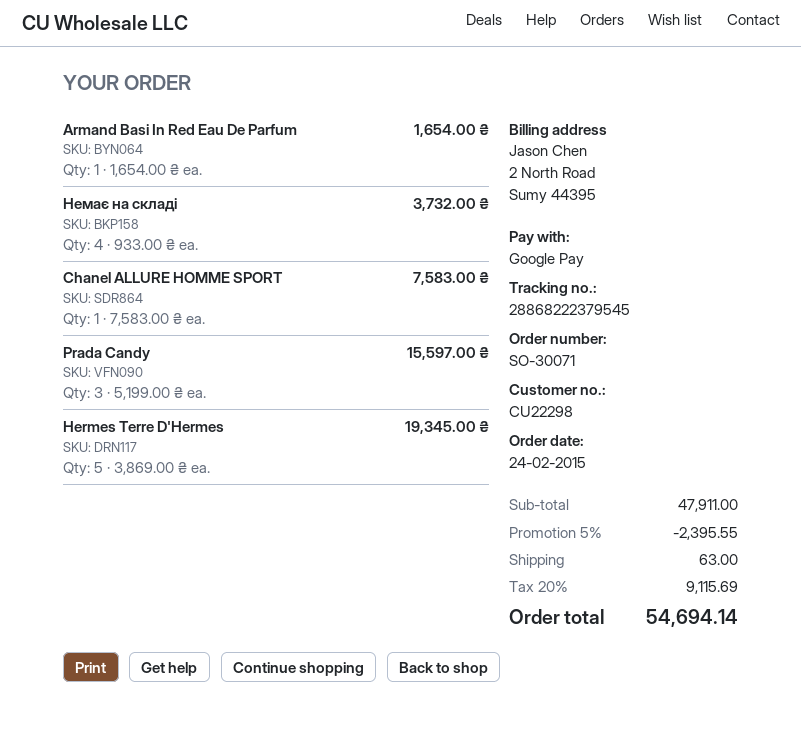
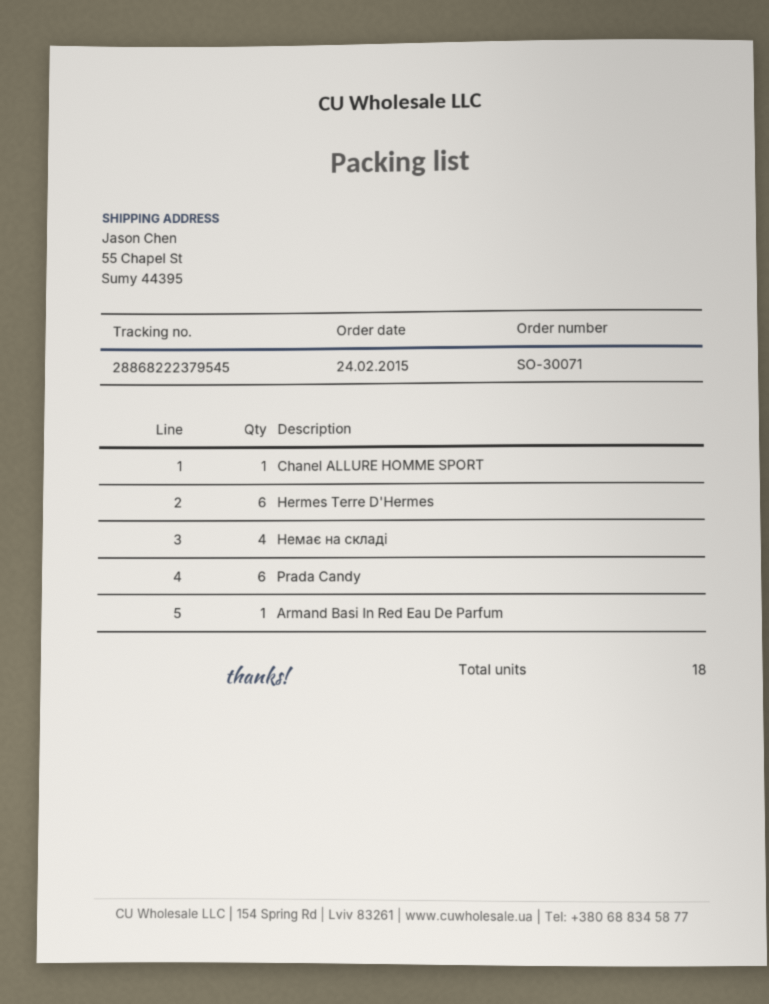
Prada Candy: 3 -> 6
Hermes Terre D'Hermes: 5 -> 6

